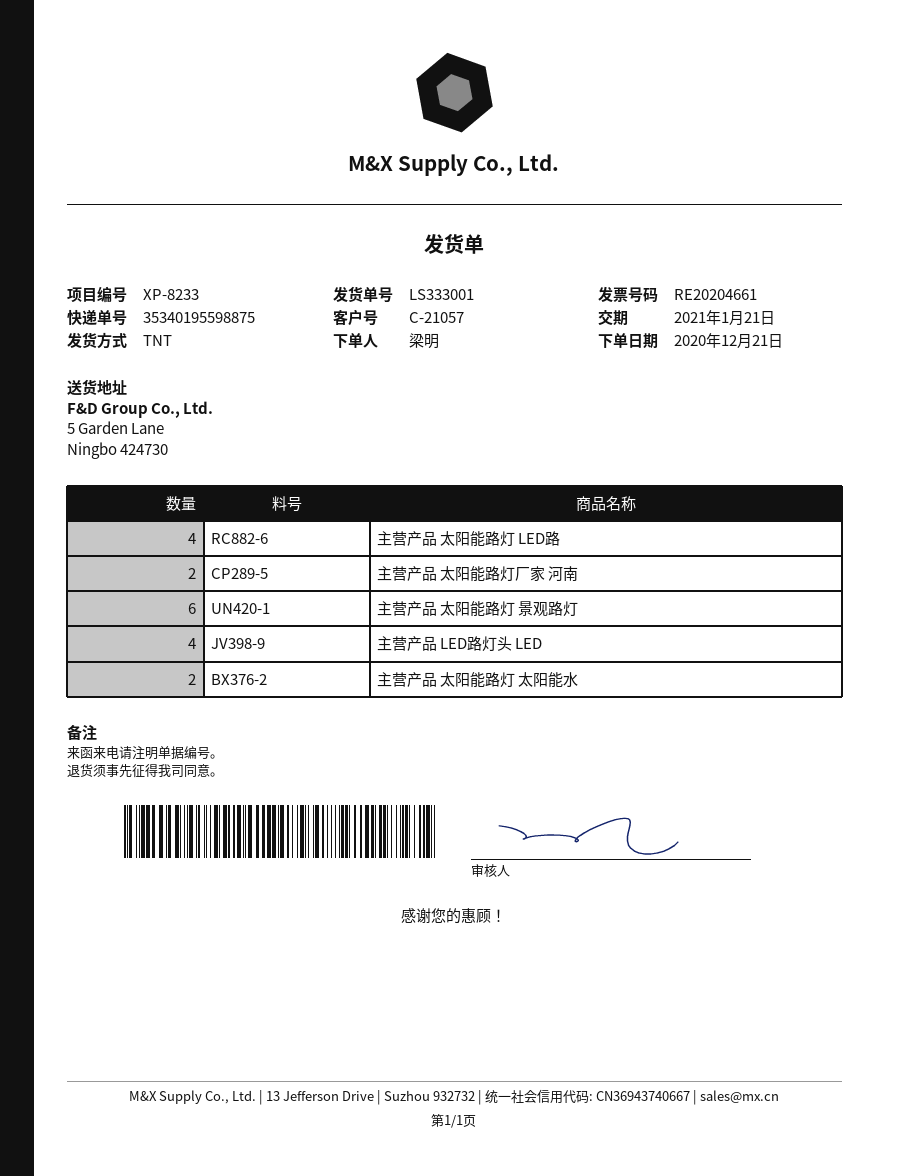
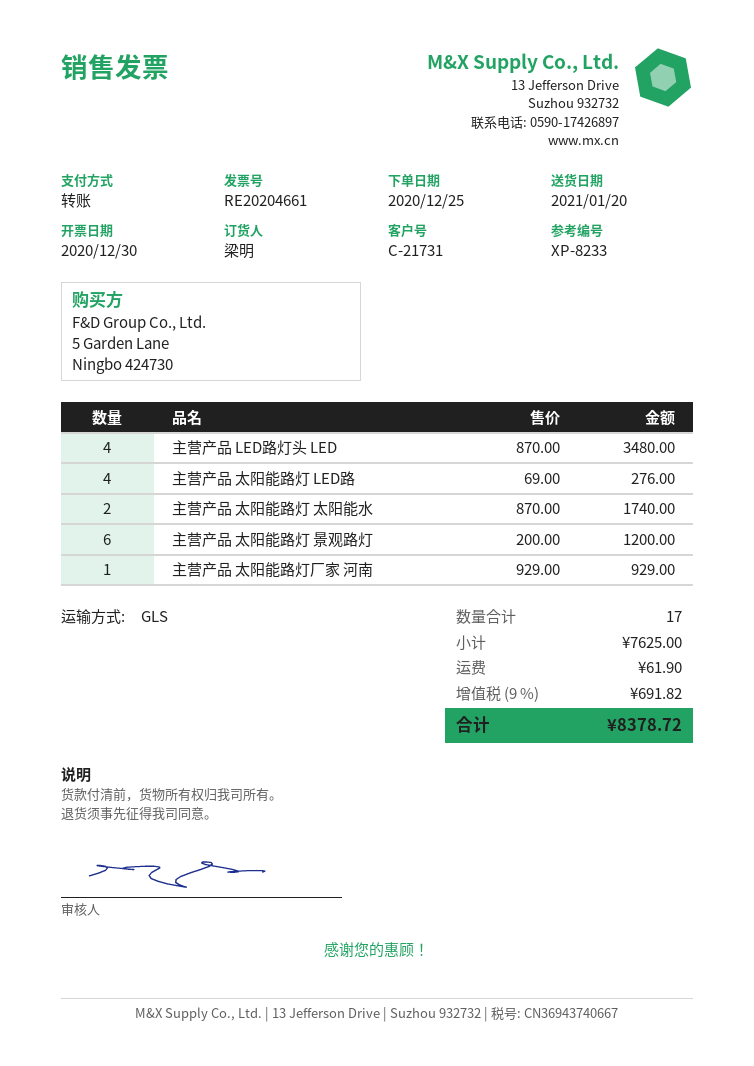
order date: 2020-12-21 -> 2020-12-25
delivery date: 2021-01-21 -> 2021-01-20
customer number: C-21057 -> C-21731
shipping method: TNT -> GLS
主营产品 太阳能路灯厂家 河南: 2 -> 1

